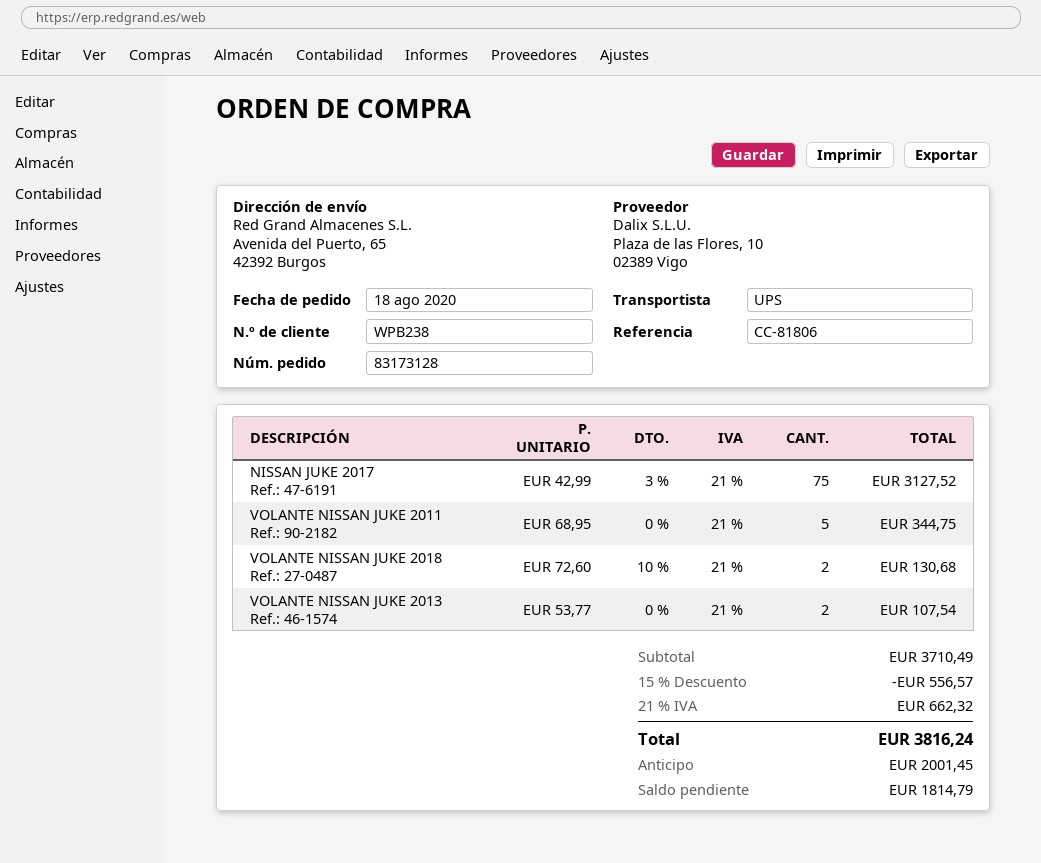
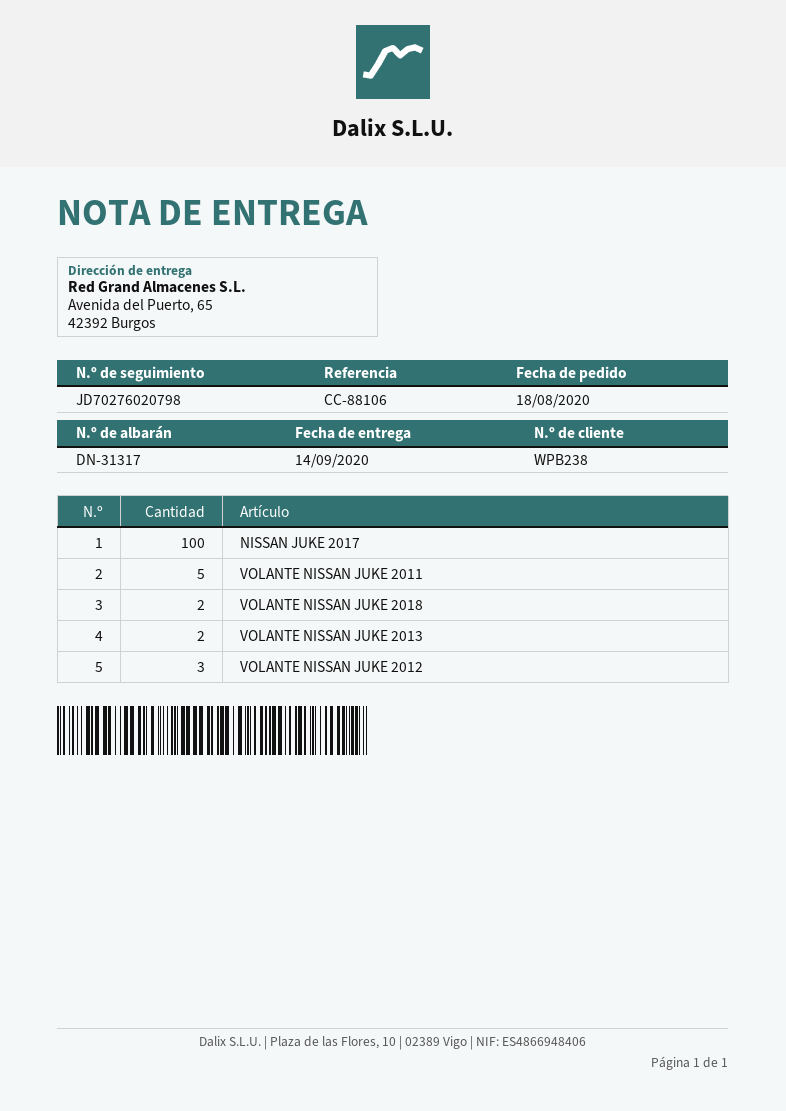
reference: CC-81806 -> CC-88106
NISSAN JUKE 2017: 75 -> 100
VOLANTE NISSAN JUKE 2012: none -> 3

